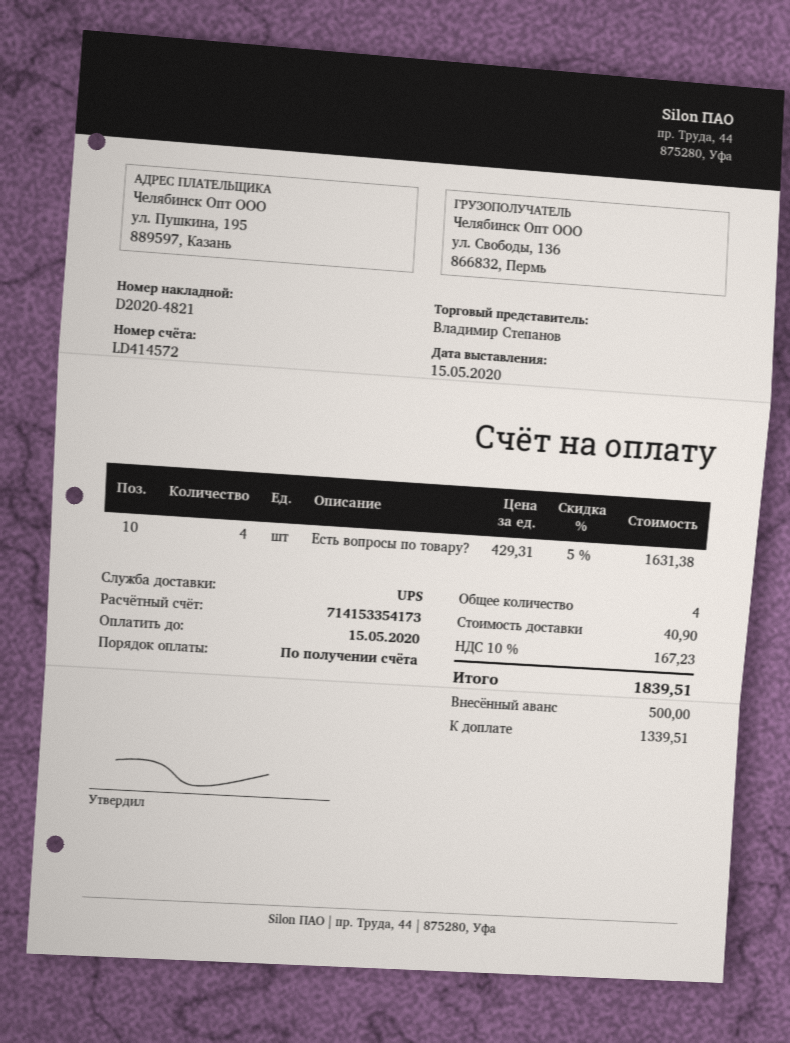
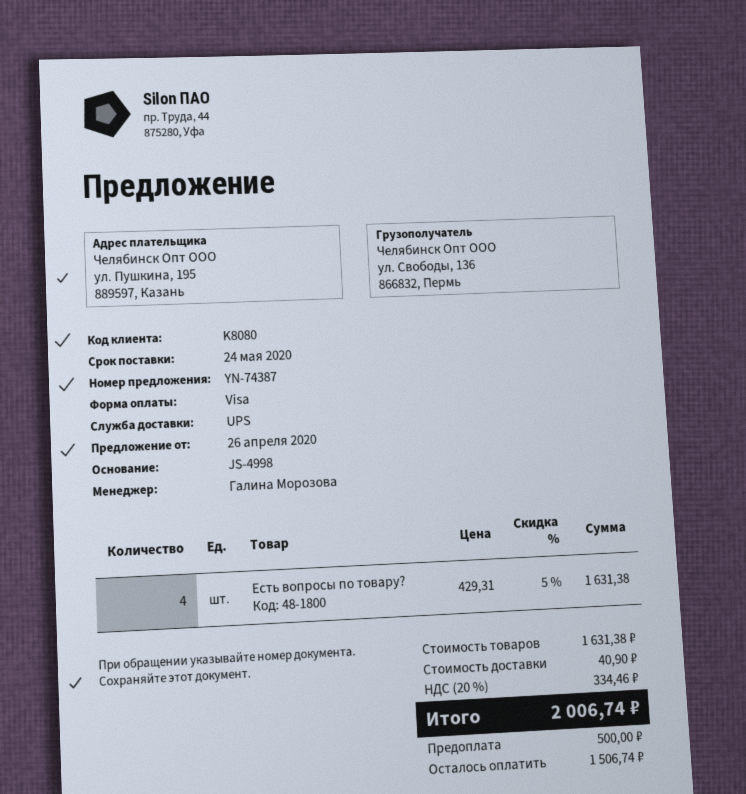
sales rep: Владимир Степанов -> Галина Морозова
tax: 10% = 167.23 -> 20% = 334.46
total: 1839.51 -> 2006.74
balance: 1339.51 -> 1506.74

